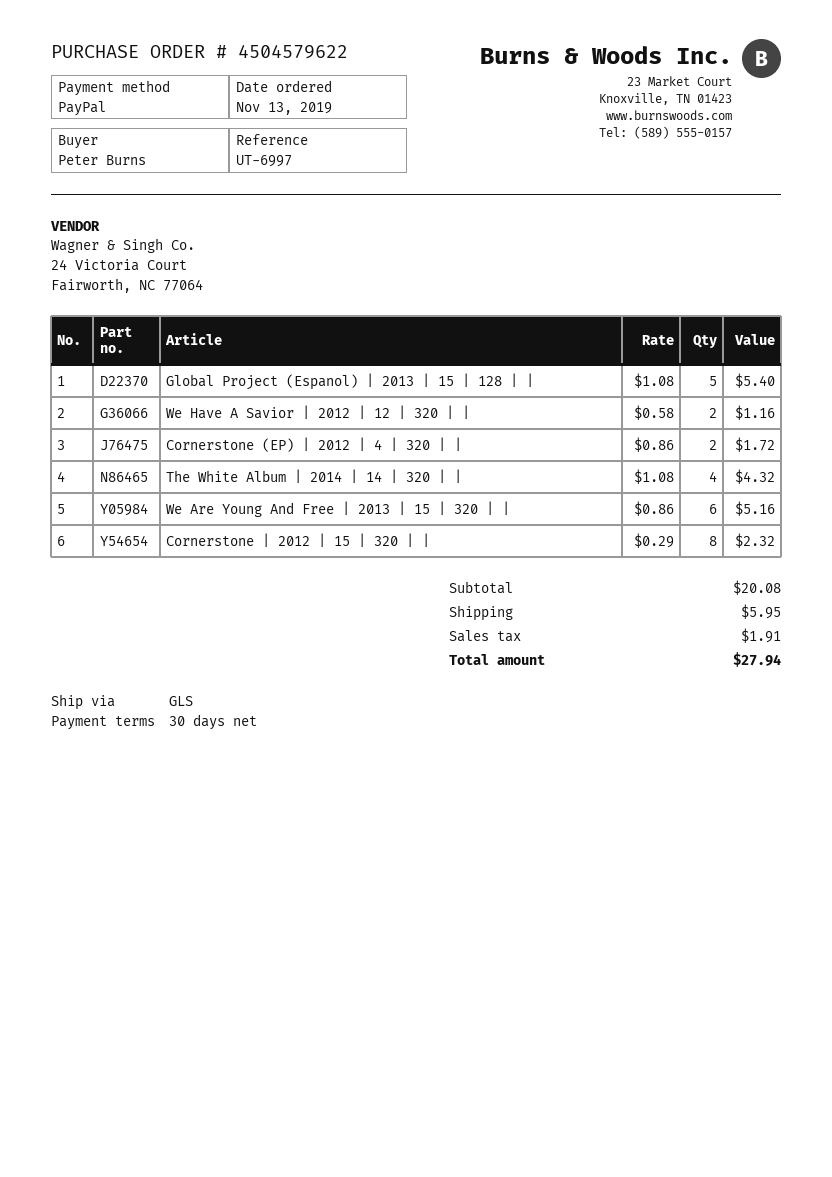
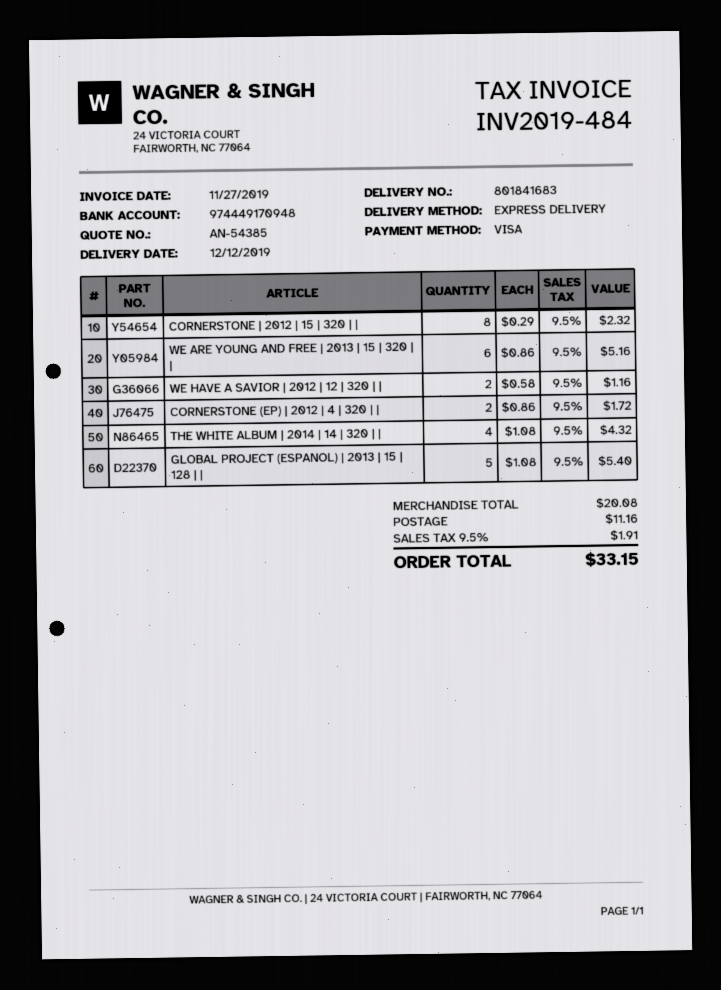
payment method: PayPal -> Visa
shipping method: GLS -> express
shipping: 5.95 -> 11.16
total: 27.94 -> 33.15

